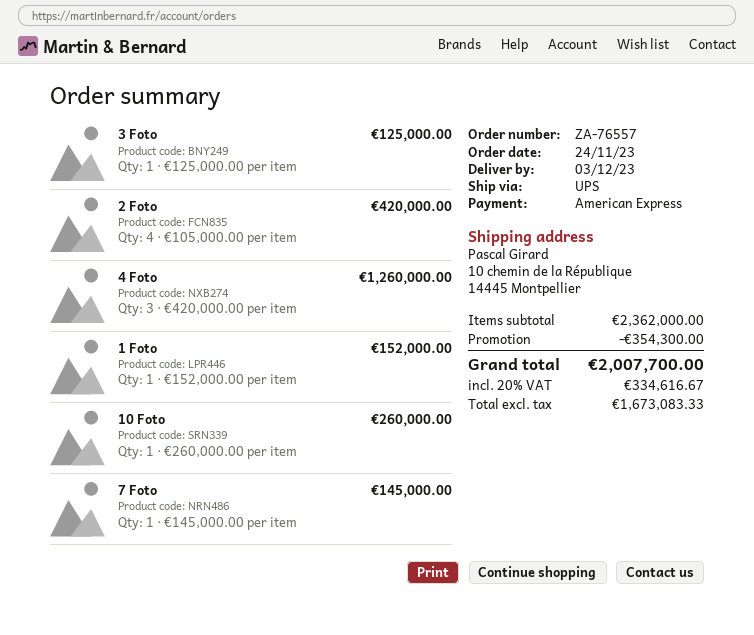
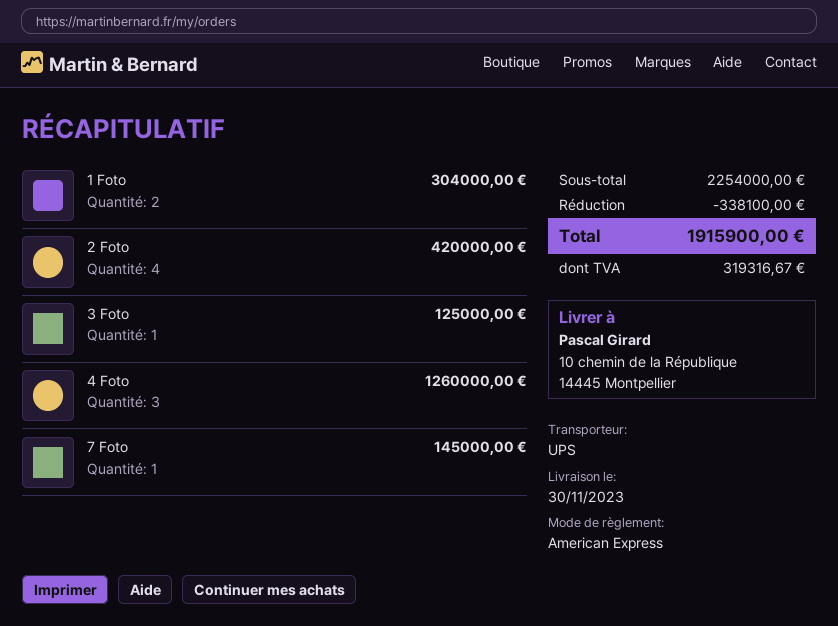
delivery date: 2023-12-03 -> 2023-11-30
1 Foto: 1 for 152000.00 -> 2 for 304000.00
10 Foto: 1 for 260000.00 -> none
subtotal: 2362000.00 -> 2254000.00
discount: 354300.00 -> 338100.00
tax: 334616.67 -> 319316.67
total: 2007700.00 -> 1915900.00

